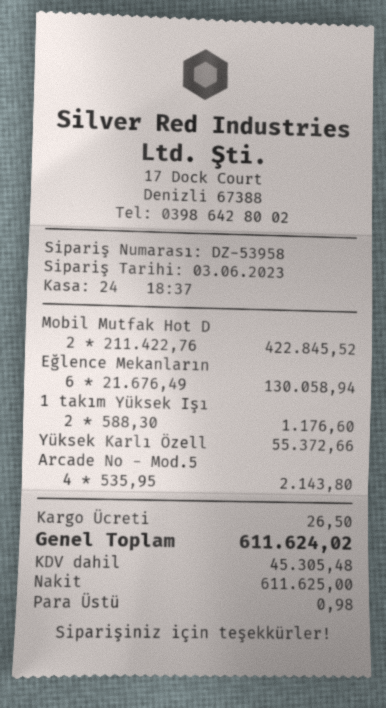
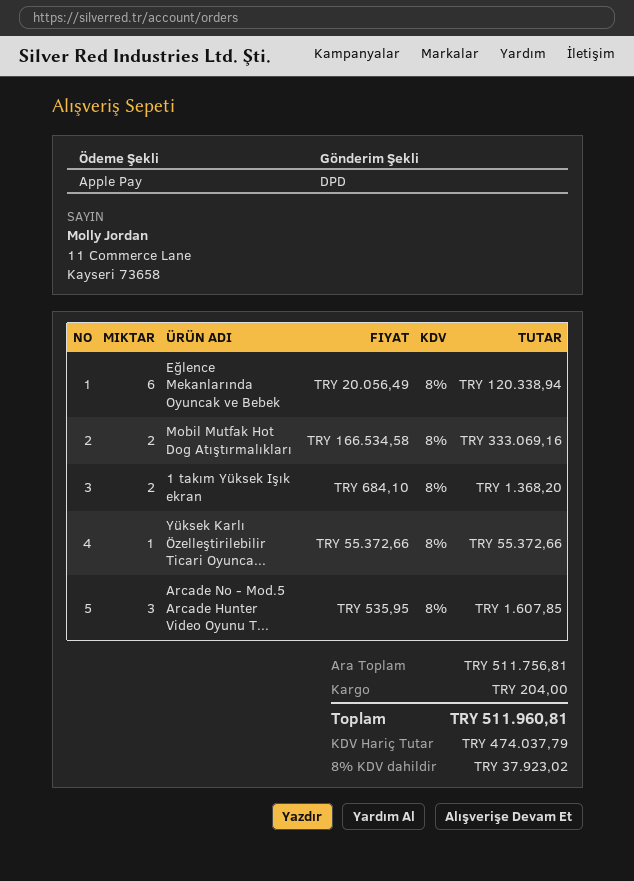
payment method: cash -> Apple Pay
Mobil Mutfak Hot D: 2 x 211422.76 = 422845.52 -> 2 x 166534.58 = 333069.16
Eğlence Mekanların: 6 x 21676.49 = 130058.94 -> 6 x 20056.49 = 120338.94
1 takım Yüksek Işı: 2 x 588.30 = 1176.60 -> 2 x 684.10 = 1368.20
Arcade No - Mod.5: 4 x 535.95 = 2143.80 -> 3 x 535.95 = 1607.85
shipping: 26.50 -> 204.00
tax: 45305.48 -> 37923.02
total: 611624.02 -> 511960.81

